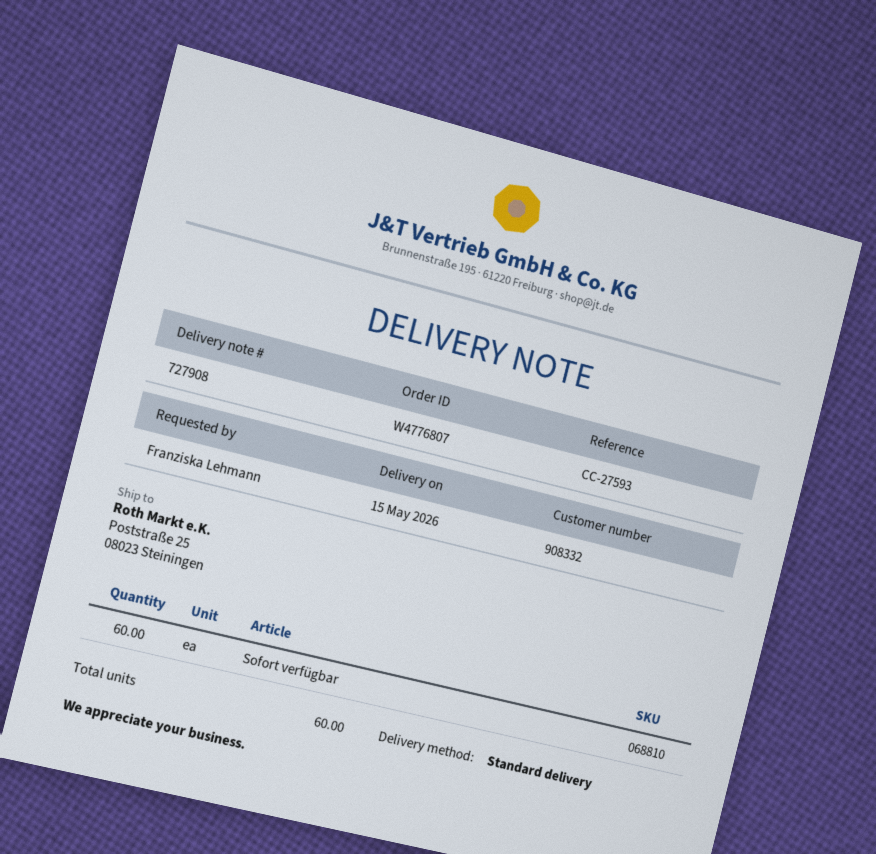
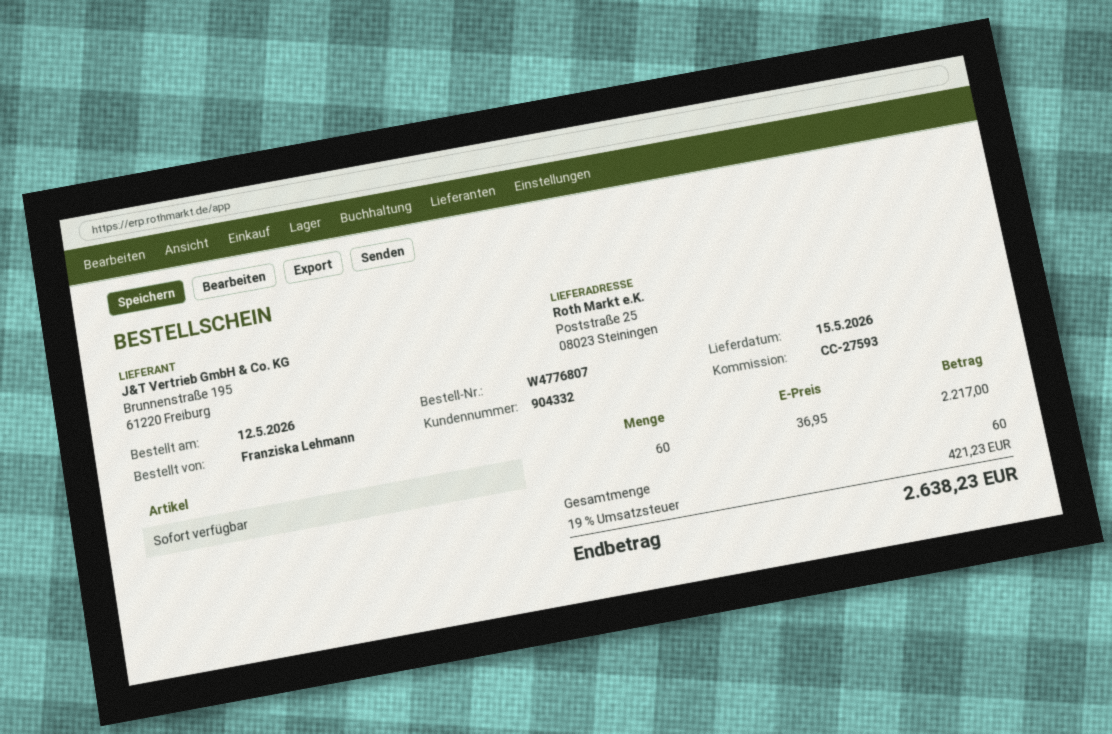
customer number: 908332 -> 904332

